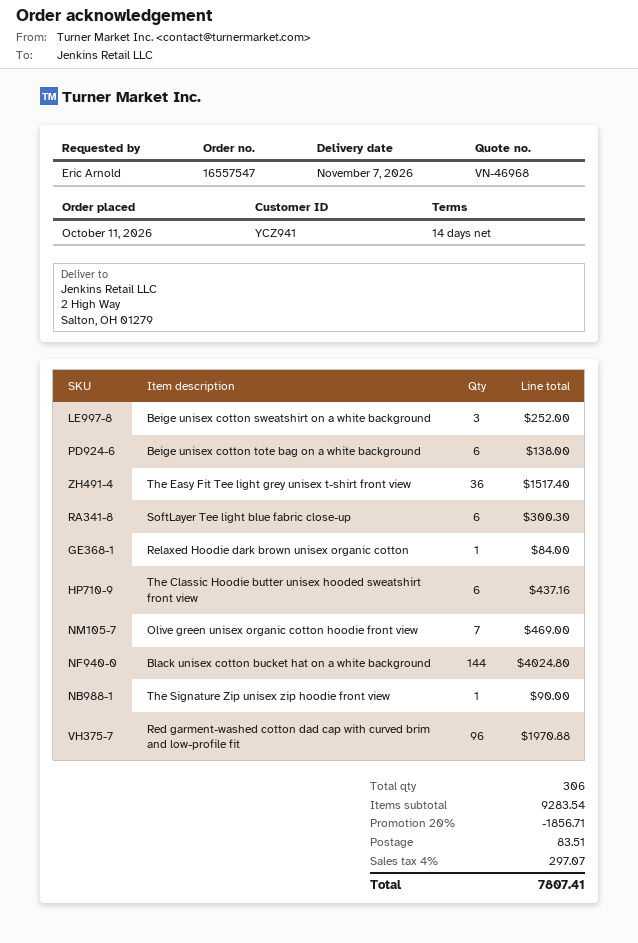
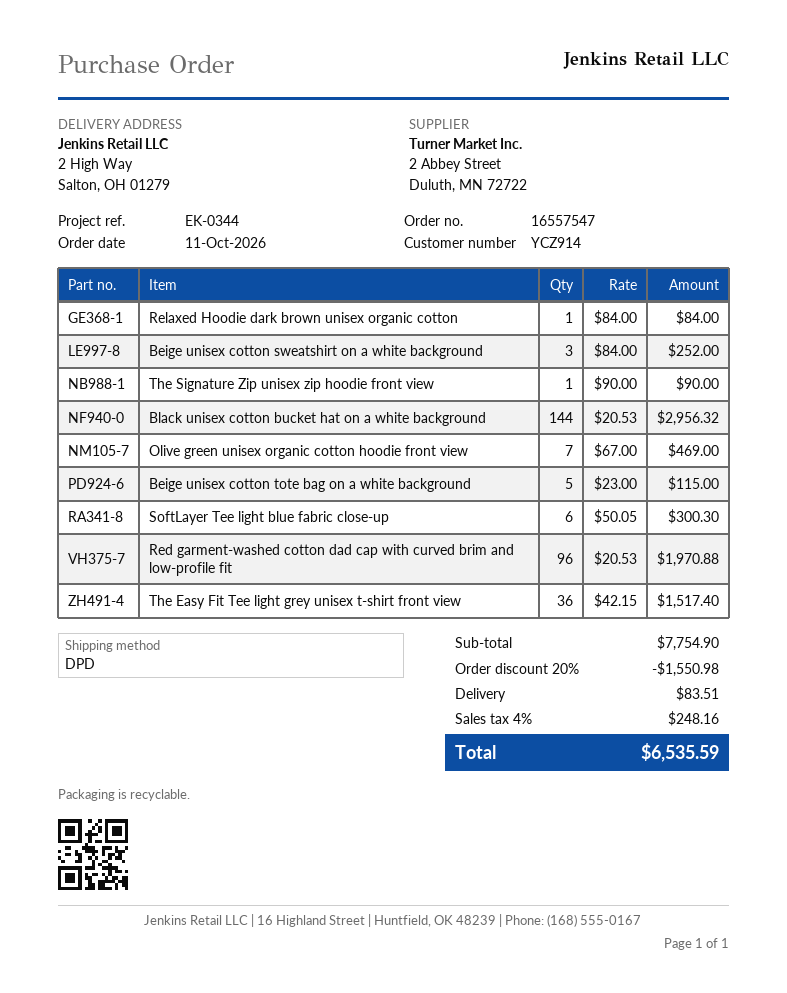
customer number: YCZ941 -> YCZ914
Beige unisex cotton tote bag on a white background: 6 for 138.00 -> 5 for 115.00
The Classic Hoodie butter unisex hooded sweatshirt front view: 6 for 437.16 -> none
Black unisex cotton bucket hat on a white background: 144 for 4024.80 -> 144 for 2956.32
subtotal: 9283.54 -> 7754.90
discount: 20% = 1856.71 -> 20% = 1550.98
tax: 4% = 297.07 -> 4% = 248.16
total: 7807.41 -> 6535.59

